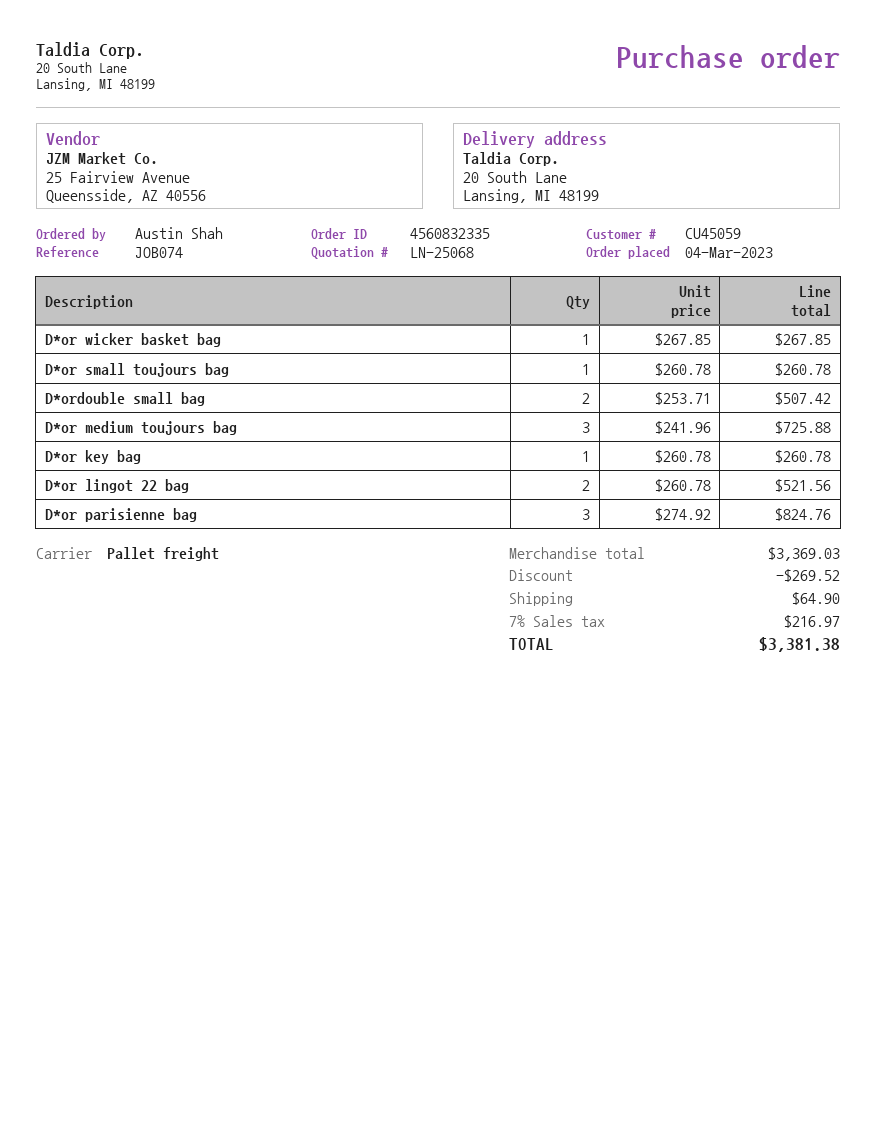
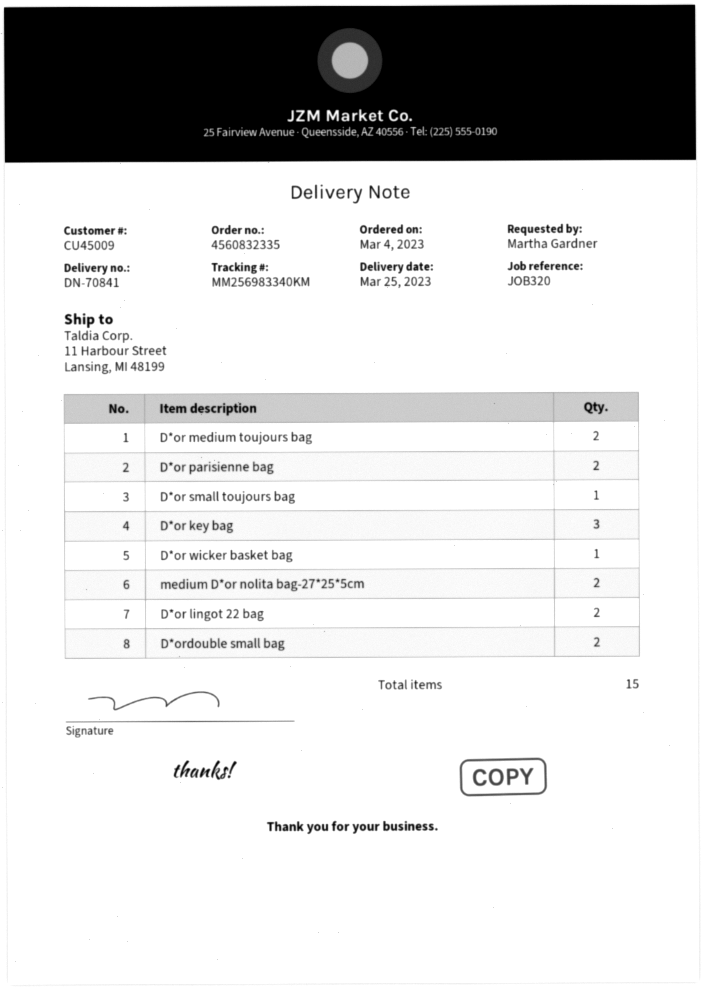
customer number: CU45059 -> CU45009
reference: JOB074 -> JOB320
ordered by: Austin Shah -> Martha Gardner
ship to: 20 South Lane, Lansing, MI 48199 -> 11 Harbour Street, Lansing, MI 48199
D*or medium toujours bag: 3 -> 2
D*or key bag: 1 -> 3
D*or parisienne bag: 3 -> 2
medium D*or nolita bag-27*25*5cm: none -> 2

